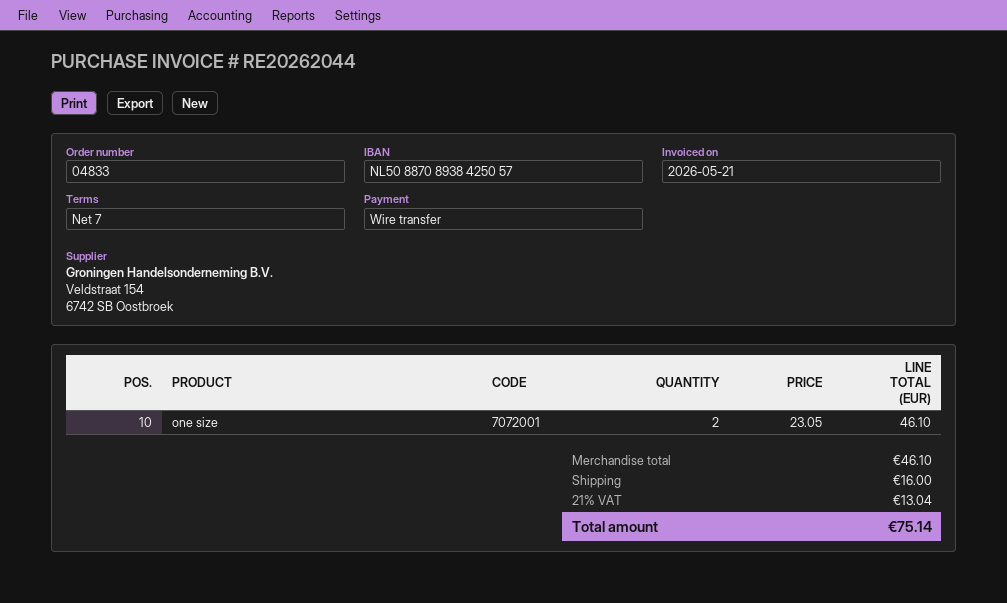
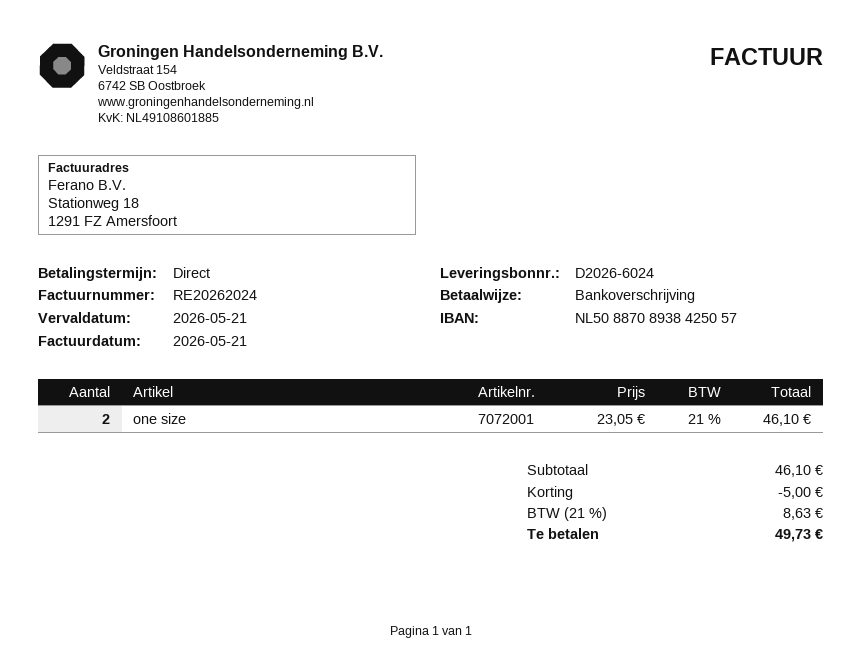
invoice number: RE20262044 -> RE20262024
payment terms: 7 days -> on receipt
discount: none -> 5.00
shipping: 16.00 -> none
tax: 21% = 13.04 -> 21% = 8.63
total: 75.14 -> 49.73

